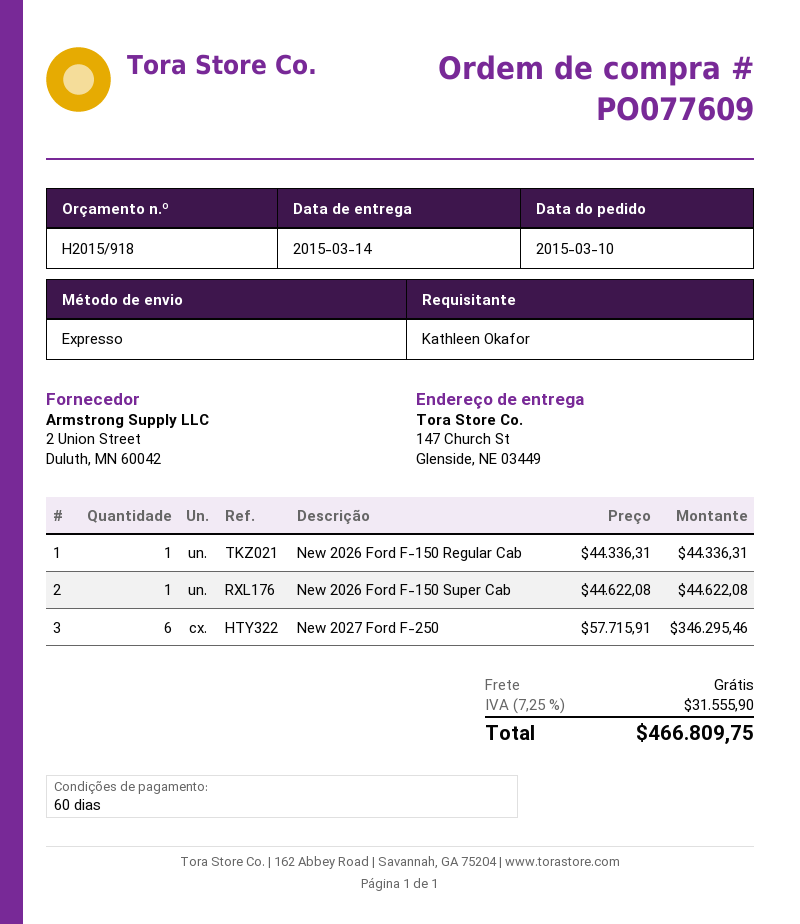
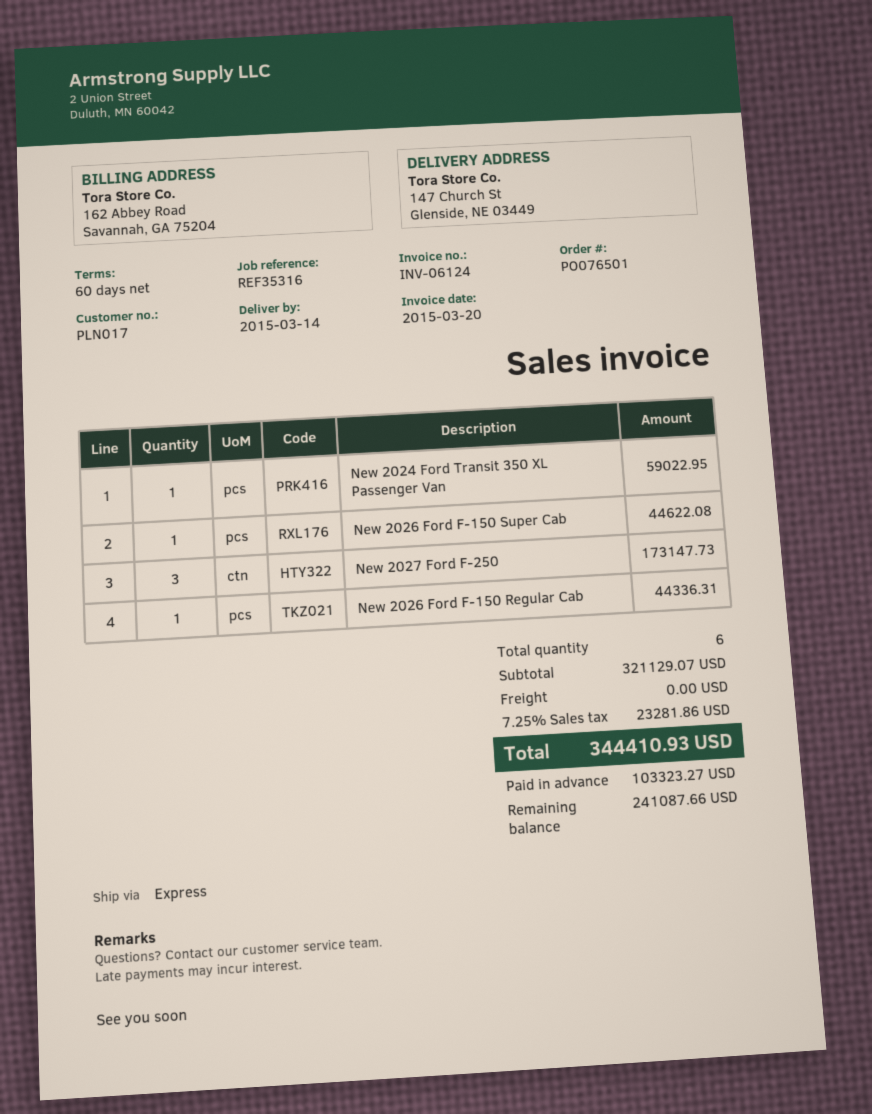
order number: PO077609 -> PO076501
New 2027 Ford F-250: 6 for 346295.46 -> 3 for 173147.73
New 2024 Ford Transit 350 XL Passenger Van: none -> 1 for 59022.95
tax: 7.25% = 31555.90 -> 7.25% = 23281.86
total: 466809.75 -> 344410.93

